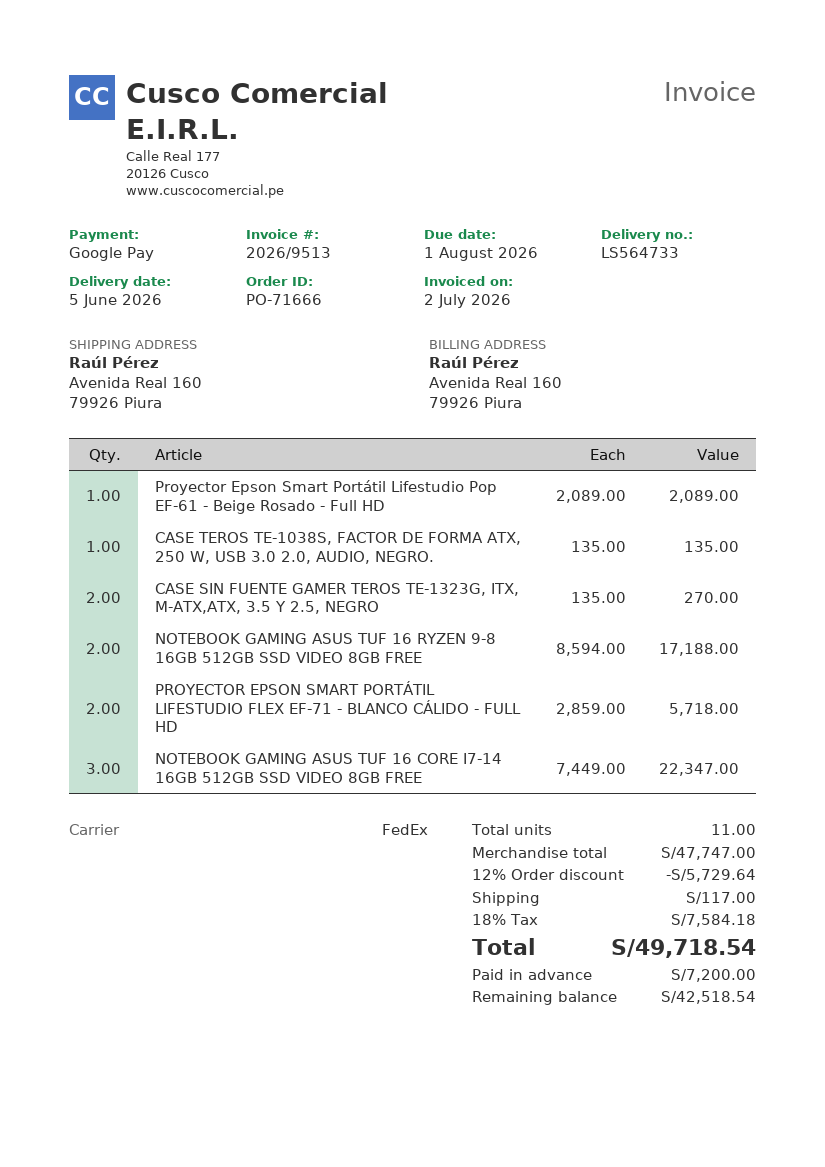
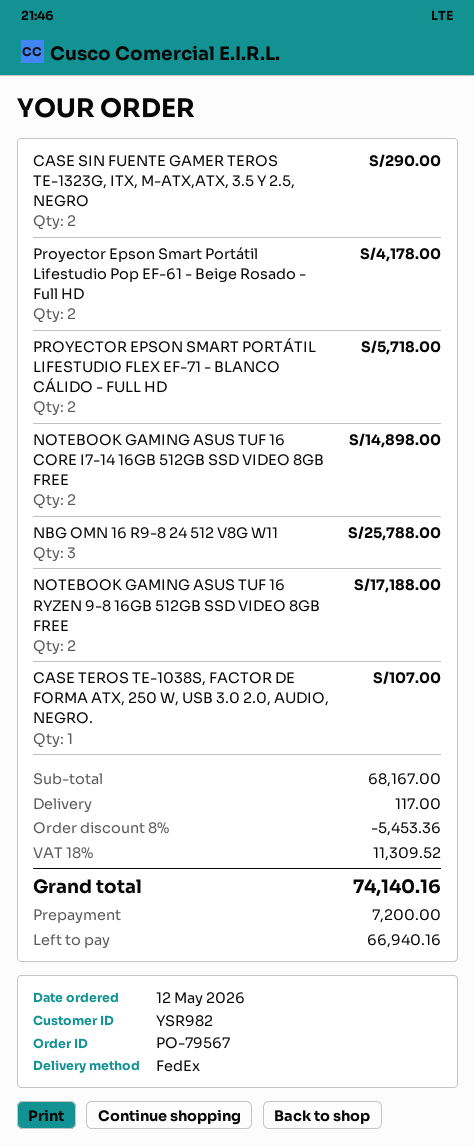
order number: PO-71666 -> PO-79567
Proyector Epson Smart Portátil Lifestudio Pop EF-61 - Beige Rosado - Full HD: 1 for 2089.00 -> 2 for 4178.00
CASE TEROS TE-1038S, FACTOR DE FORMA ATX, 250 W, USB 3.0 2.0, AUDIO, NEGRO.: 1 for 135.00 -> 1 for 107.00
CASE SIN FUENTE GAMER TEROS TE-1323G, ITX, M-ATX,ATX, 3.5 Y 2.5, NEGRO: 2 for 270.00 -> 2 for 290.00
NOTEBOOK GAMING ASUS TUF 16 CORE I7-14 16GB 512GB SSD VIDEO 8GB FREE: 3 for 22347.00 -> 2 for 14898.00
NBG OMN 16 R9-8 24 512 V8G W11: none -> 3 for 25788.00
subtotal: 47747.00 -> 68167.00
discount: 12% = 5729.64 -> 8% = 5453.36
tax: 18% = 7584.18 -> 18% = 11309.52
total: 49718.54 -> 74140.16
balance: 42518.54 -> 66940.16

